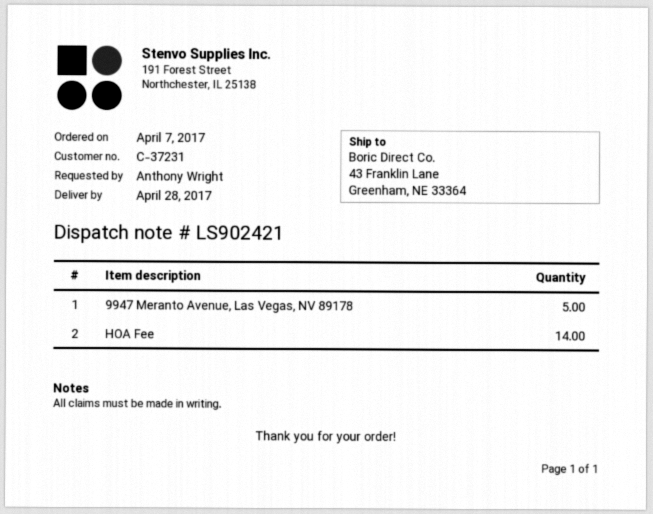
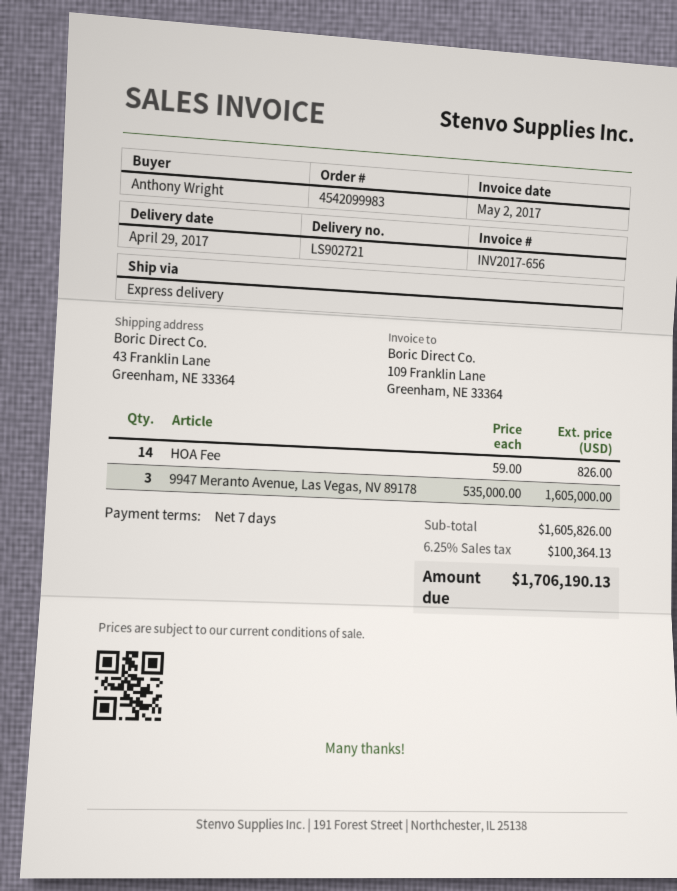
delivery note number: LS902421 -> LS902721
delivery date: 2017-04-28 -> 2017-04-29
9947 Meranto Avenue, Las Vegas, NV 89178: 5 -> 3

